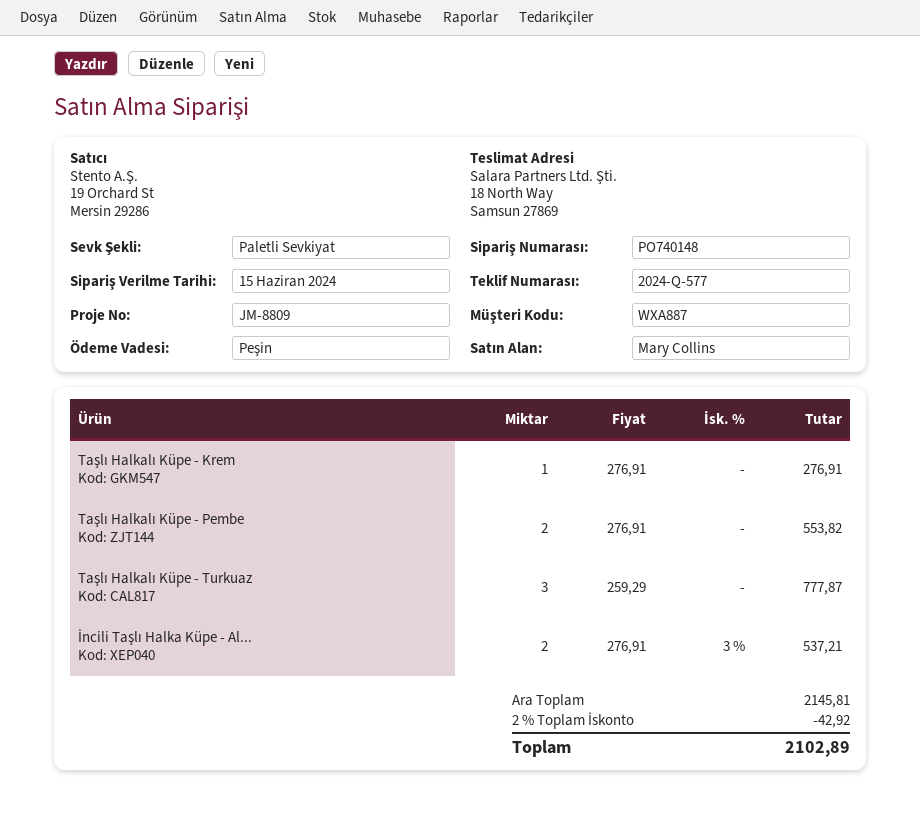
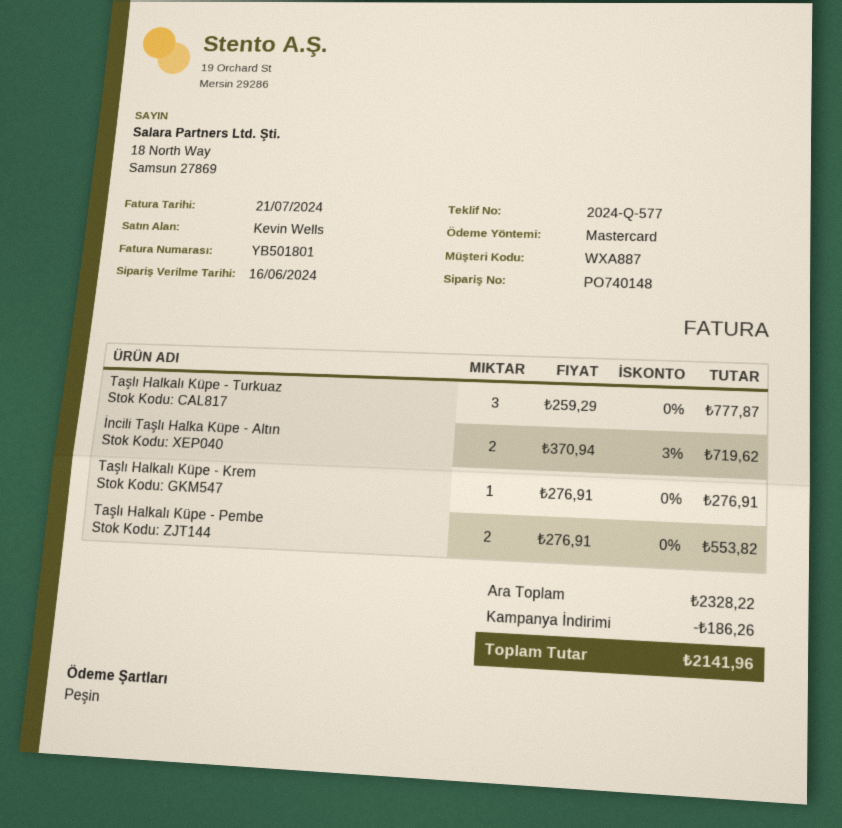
order date: 2024-06-15 -> 2024-06-16
ordered by: Mary Collins -> Kevin Wells
İncili Taşlı Halka Küpe - Al...: 2 x 276.91 - 3% = 537.21 -> 2 x 370.94 - 3% = 719.62
subtotal: 2145.81 -> 2328.22
discount: 42.92 -> 186.26
total: 2102.89 -> 2141.96

